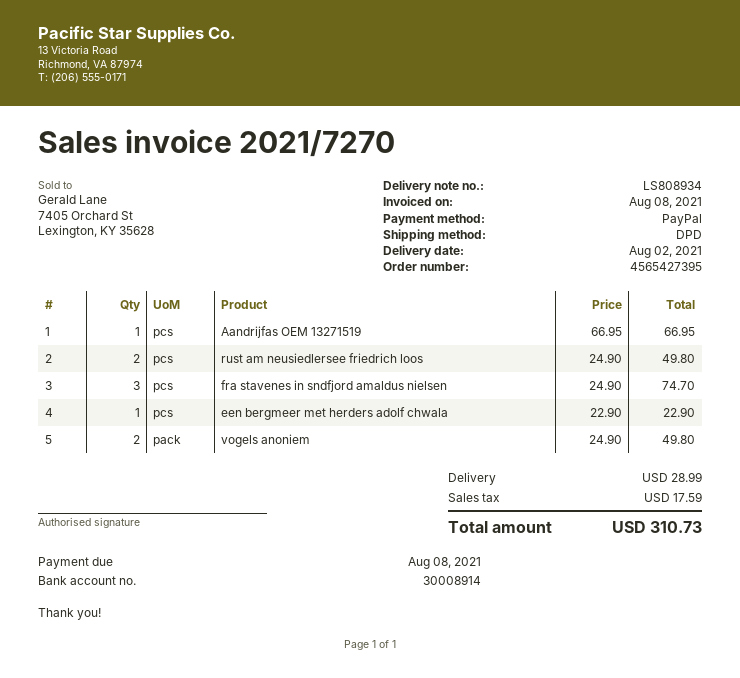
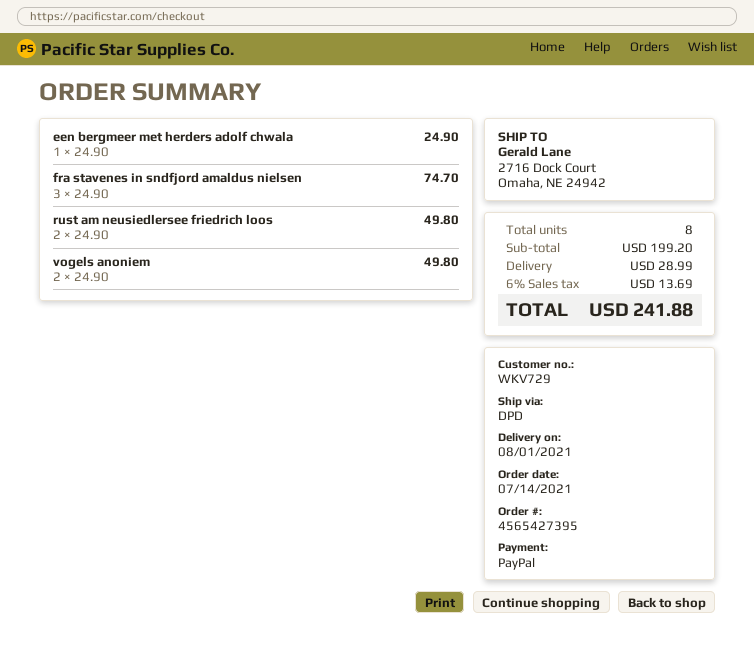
delivery date: 2021-08-02 -> 2021-08-01
Aandrijfas OEM 13271519: 1 x 66.95 = 66.95 -> none
een bergmeer met herders adolf chwala: 1 x 22.90 = 22.90 -> 1 x 24.90 = 24.90
tax: 17.59 -> 13.69
total: 310.73 -> 241.88

